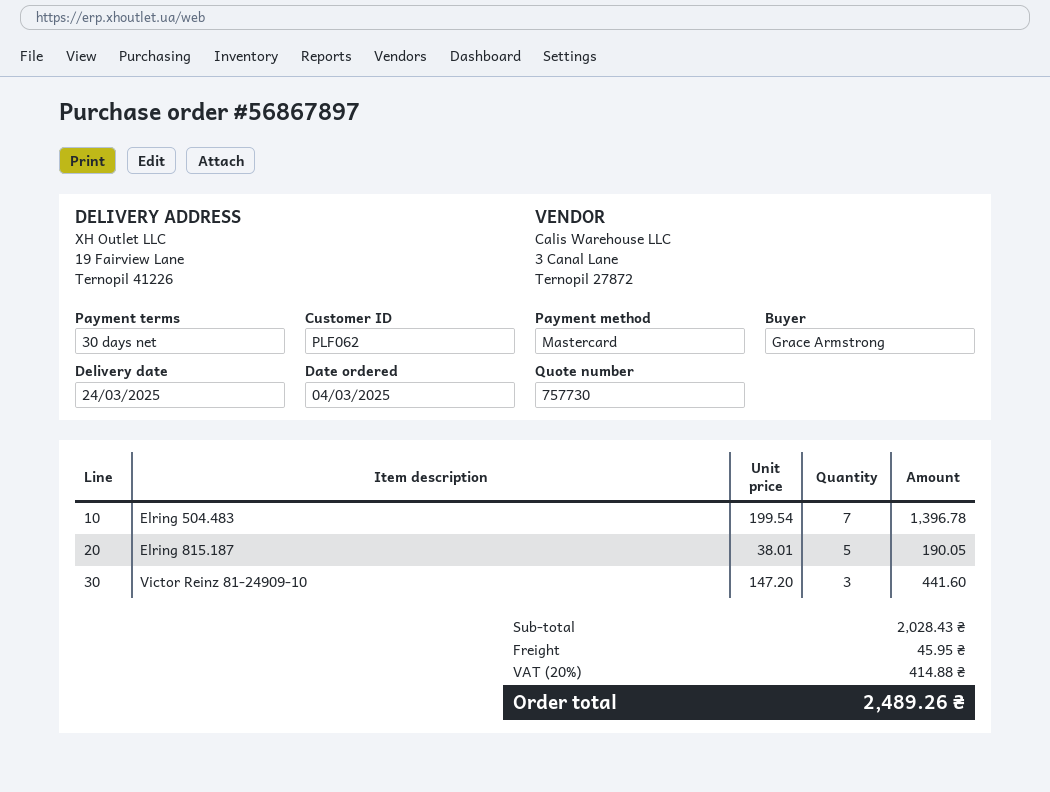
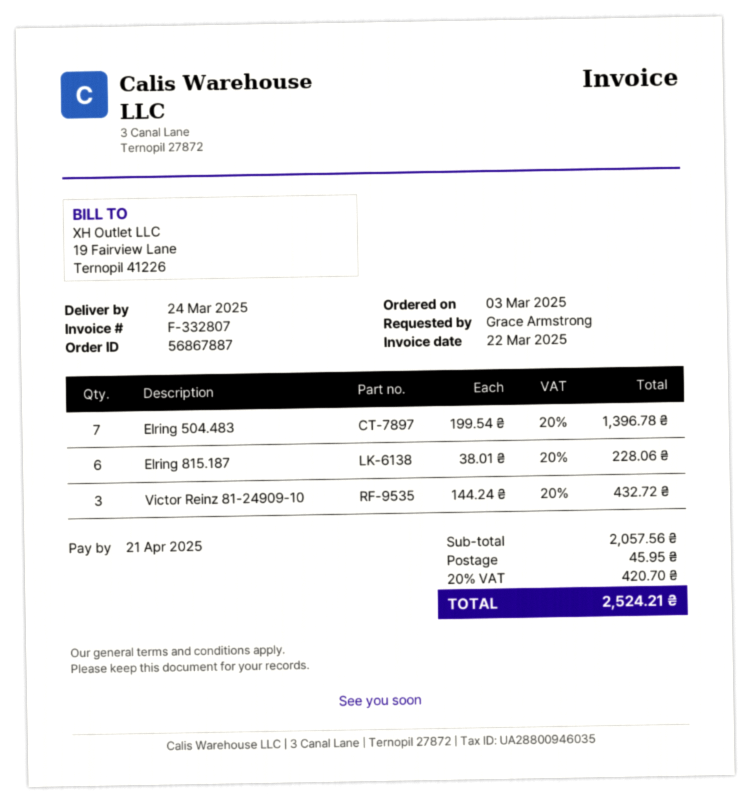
order number: 56867897 -> 56867887
order date: 2025-03-04 -> 2025-03-03
Elring 815.187: 5 x 38.01 = 190.05 -> 6 x 38.01 = 228.06
Victor Reinz 81-24909-10: 3 x 147.20 = 441.60 -> 3 x 144.24 = 432.72
subtotal: 2028.43 -> 2057.56
tax: 20% = 414.88 -> 20% = 420.70
total: 2489.26 -> 2524.21

